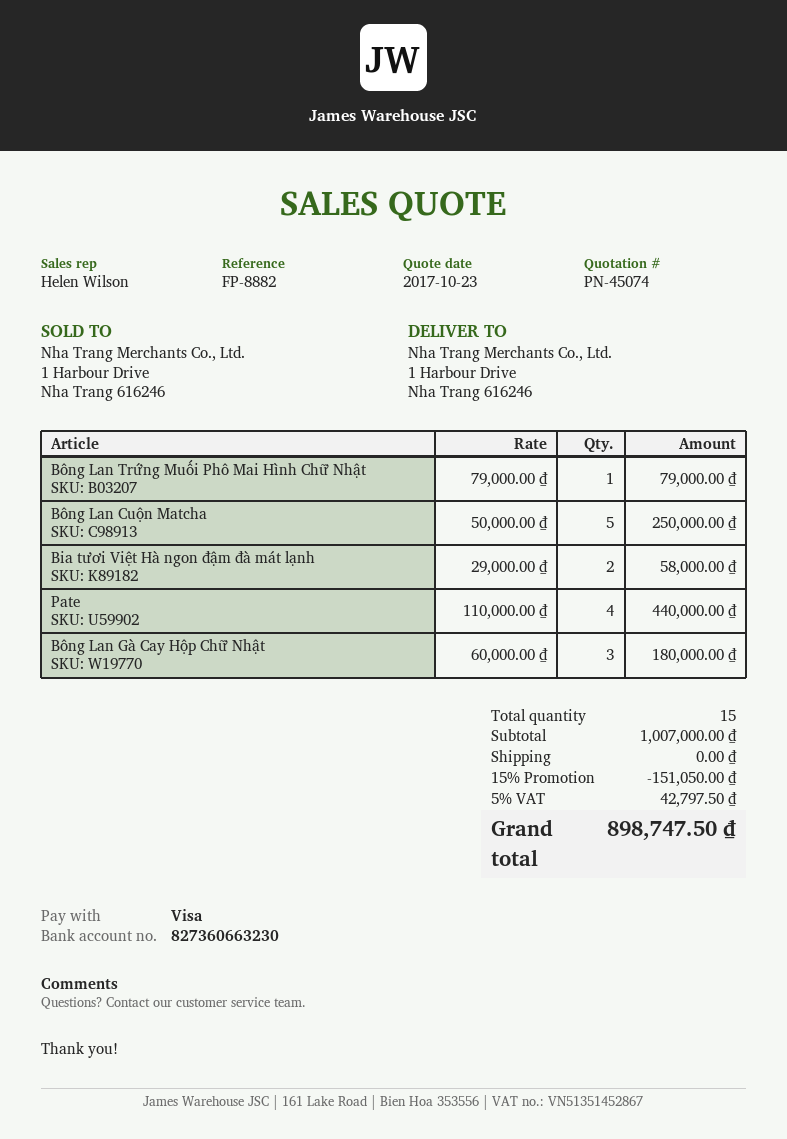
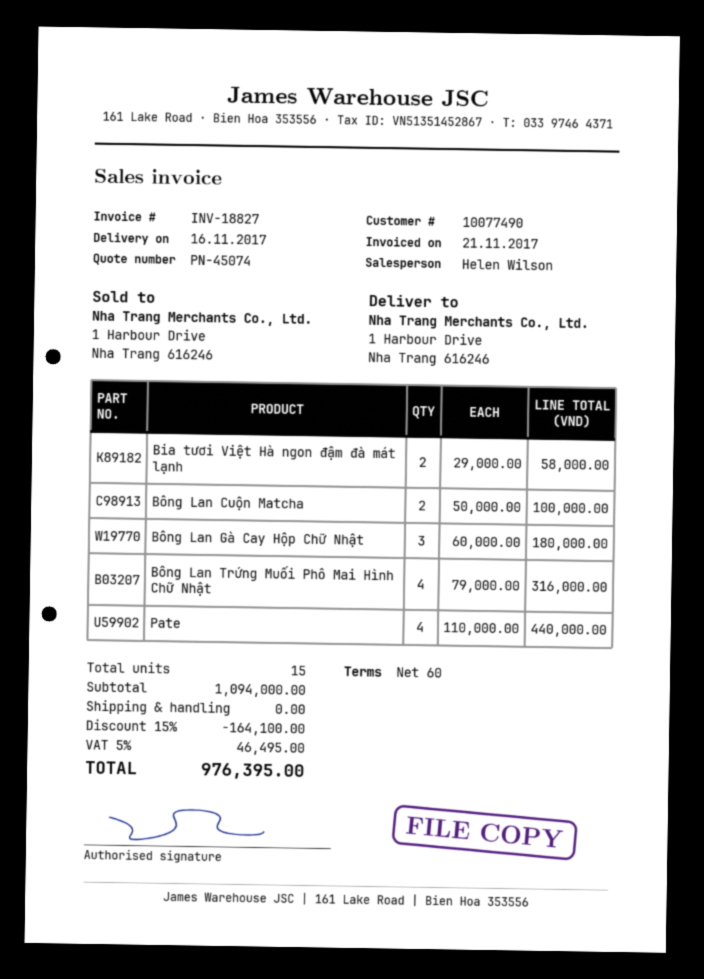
Bông Lan Trứng Muối Phô Mai Hình Chữ Nhật: 1 x 79000.00 = 79000.00 -> 4 x 79000.00 = 316000.00
Bông Lan Cuộn Matcha: 5 x 50000.00 = 250000.00 -> 2 x 50000.00 = 100000.00
subtotal: 1007000.00 -> 1094000.00
discount: 15% = 151050.00 -> 15% = 164100.00
tax: 5% = 42797.50 -> 5% = 46495.00
total: 898747.50 -> 976395.00

